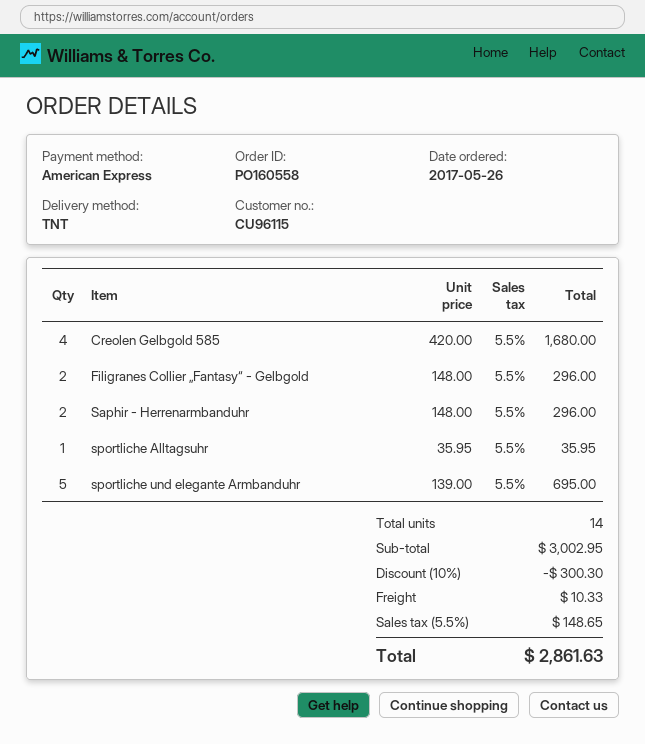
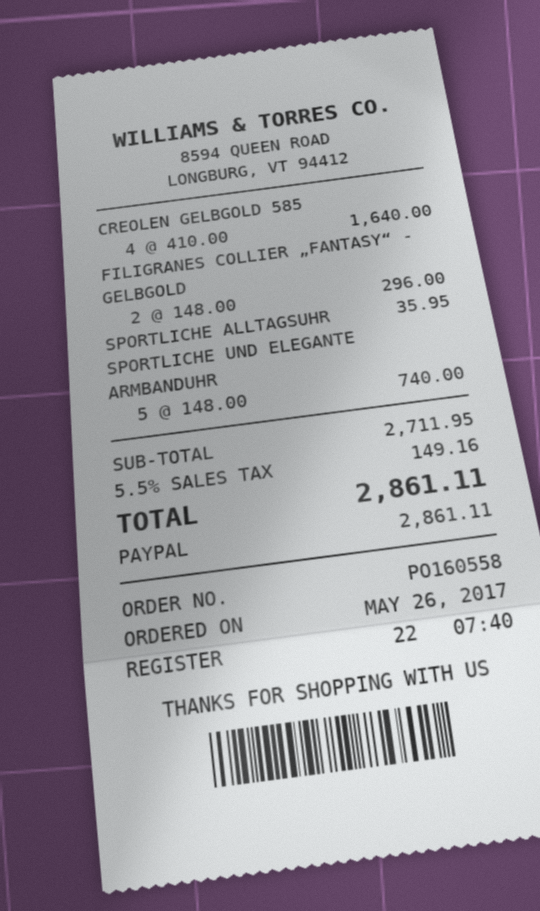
payment method: American Express -> PayPal
Creolen Gelbgold 585: 4 x 420.00 = 1680.00 -> 4 x 410.00 = 1640.00
Saphir - Herrenarmbanduhr: 2 x 148.00 = 296.00 -> none
sportliche und elegante Armbanduhr: 5 x 139.00 = 695.00 -> 5 x 148.00 = 740.00
subtotal: 3002.95 -> 2711.95
discount: 10% = 300.30 -> none
shipping: 10.33 -> none
tax: 5.5% = 148.65 -> 5.5% = 149.16
total: 2861.63 -> 2861.11

